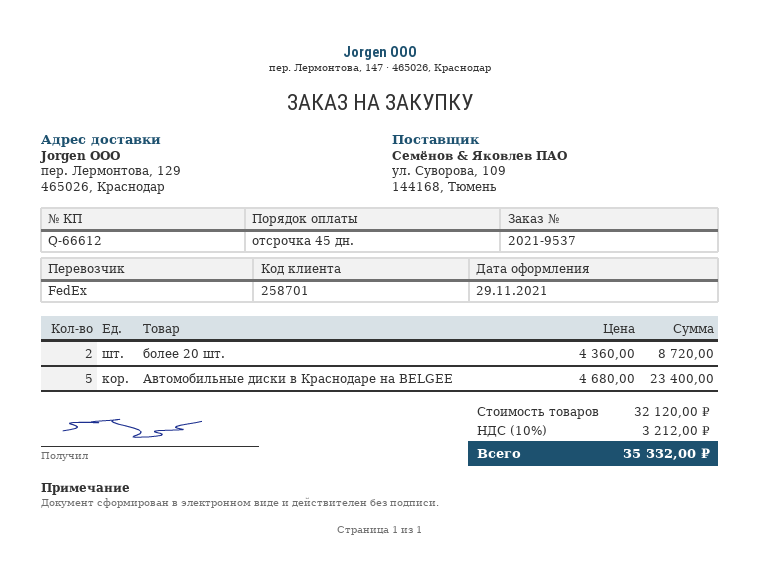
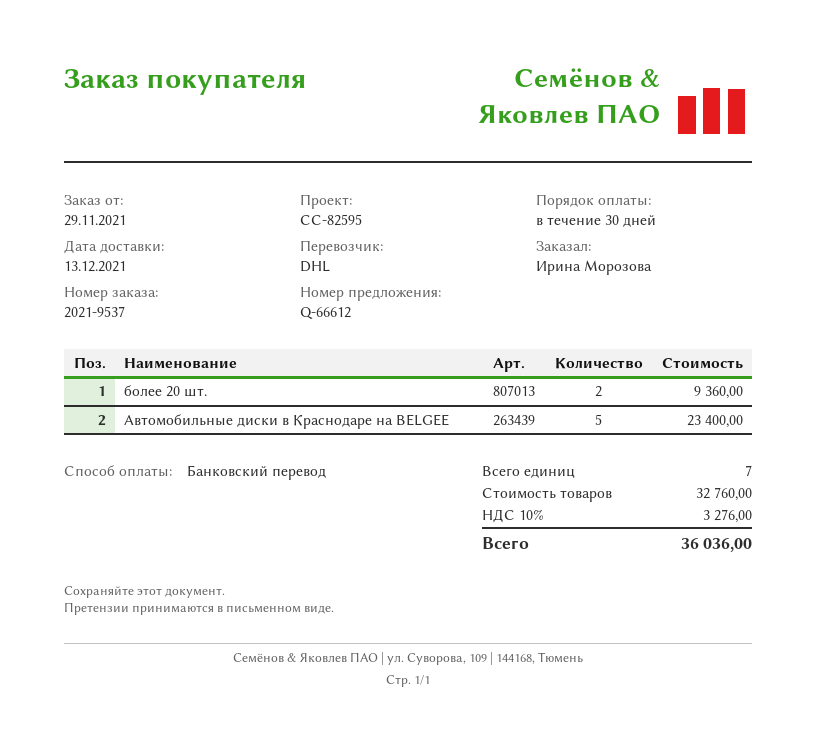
payment terms: 45 days -> 30 days
shipping method: FedEx -> DHL
более 20 шт.: 2 for 8720.00 -> 2 for 9360.00
subtotal: 32120.00 -> 32760.00
tax: 10% = 3212.00 -> 10% = 3276.00
total: 35332.00 -> 36036.00

